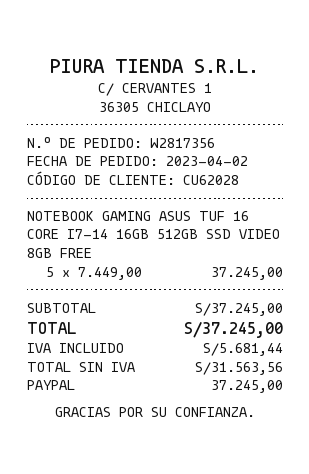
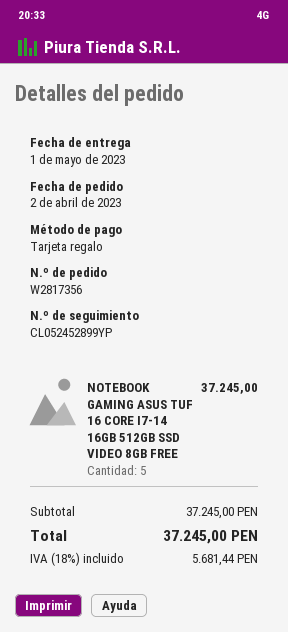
payment method: PayPal -> gift card

